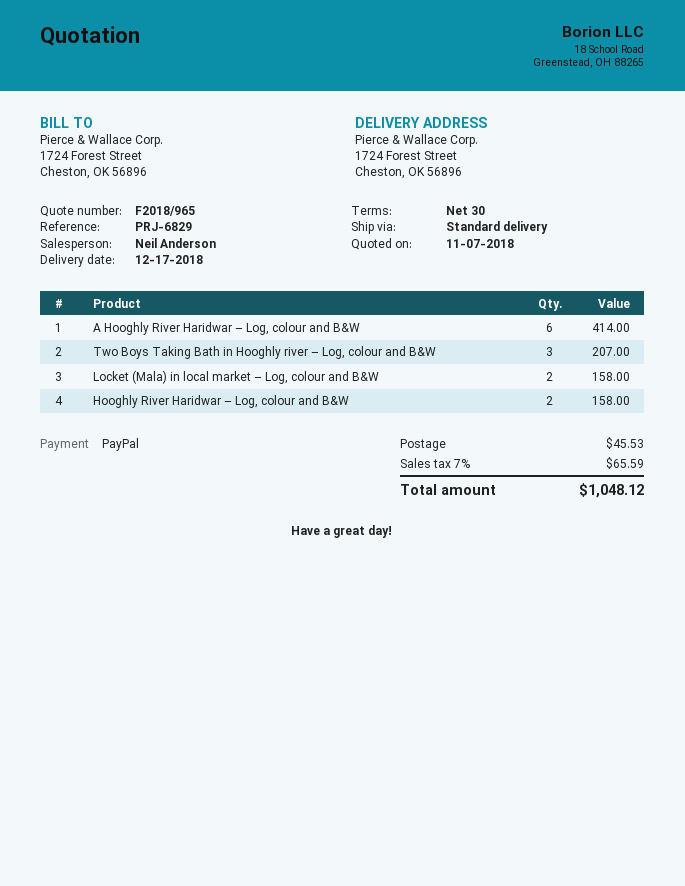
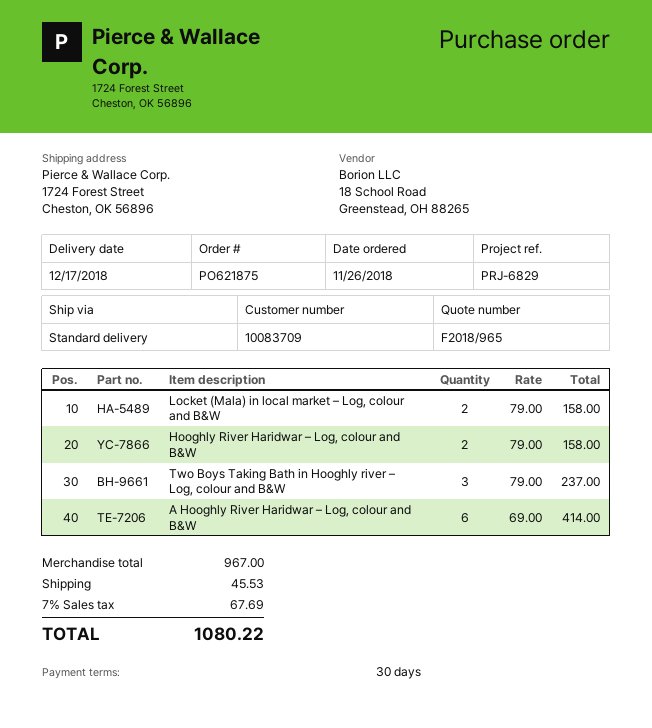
Two Boys Taking Bath in Hooghly river – Log, colour and B&W: 3 for 207.00 -> 3 for 237.00
tax: 7% = 65.59 -> 7% = 67.69
total: 1048.12 -> 1080.22

